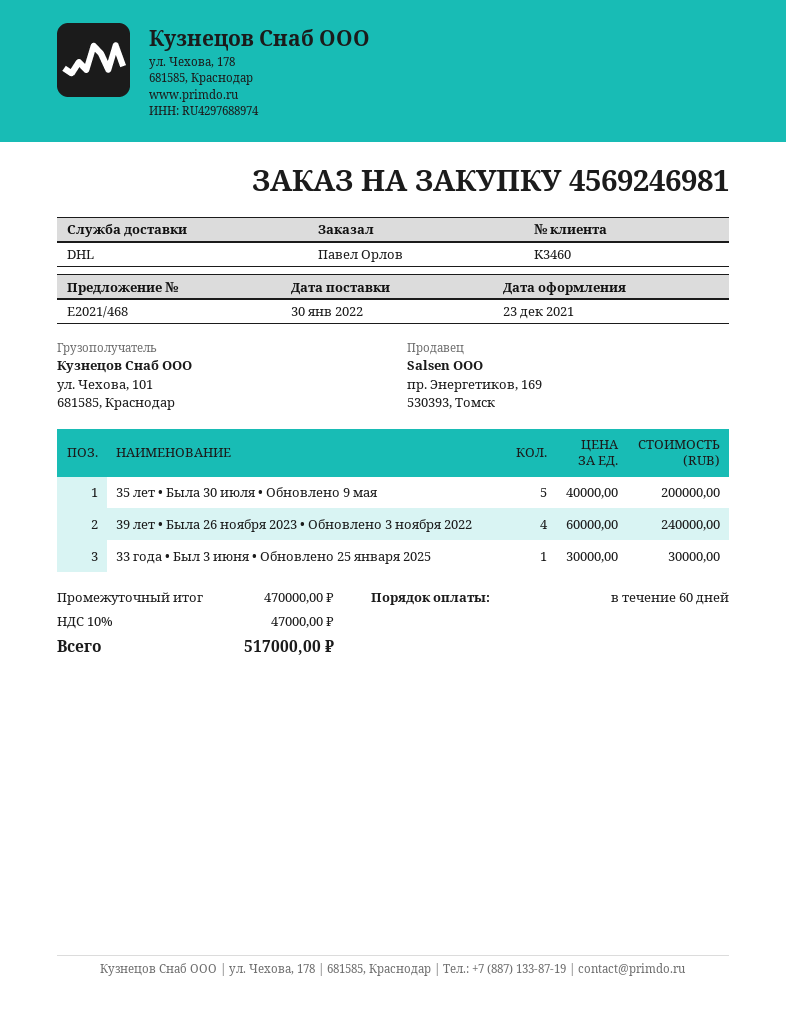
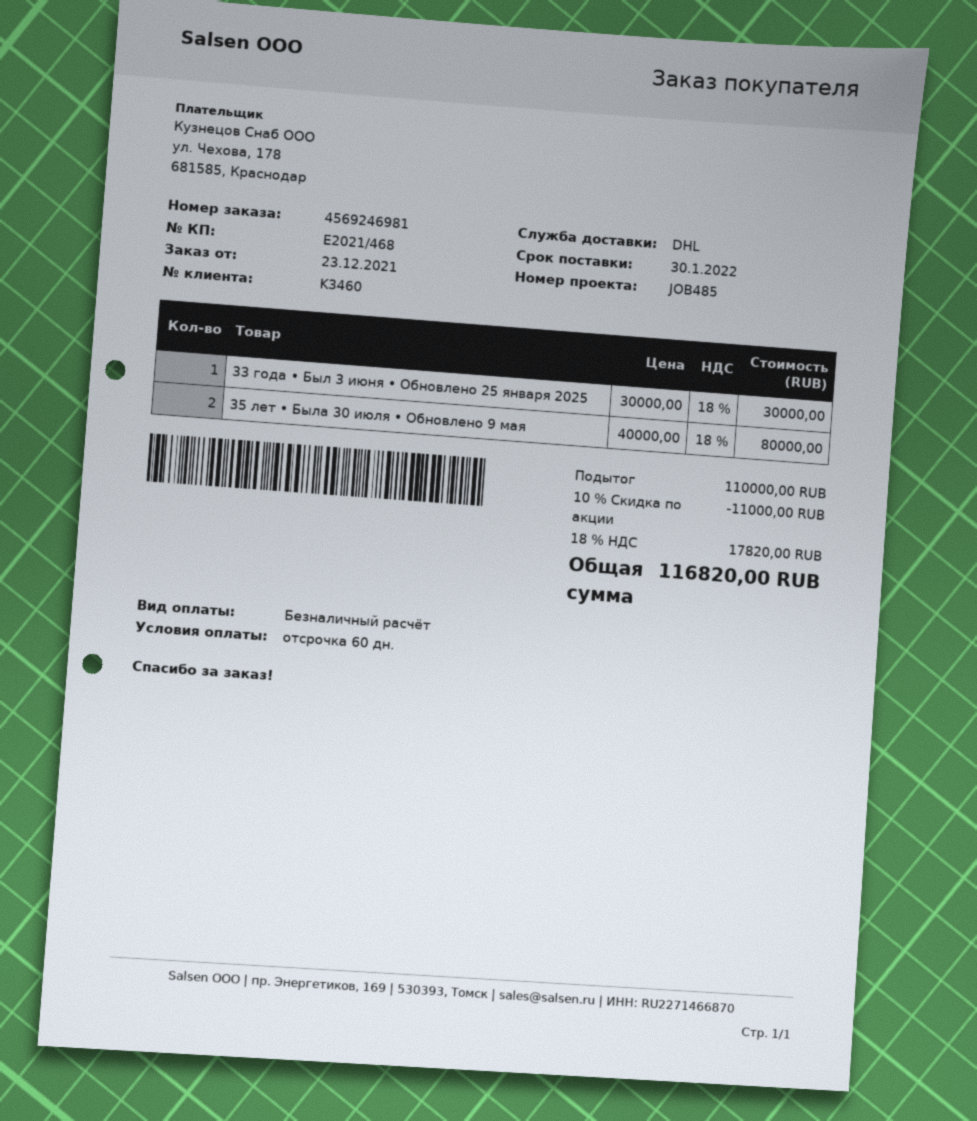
35 лет • Была 30 июля • Обновлено 9 мая: 5 x 40000.00 = 200000.00 -> 2 x 40000.00 = 80000.00
39 лет • Была 26 ноября 2023 • Обновлено 3 ноября 2022: 4 x 60000.00 = 240000.00 -> none
subtotal: 470000.00 -> 110000.00
discount: none -> 10% = 11000.00
tax: 10% = 47000.00 -> 18% = 17820.00
total: 517000.00 -> 116820.00

